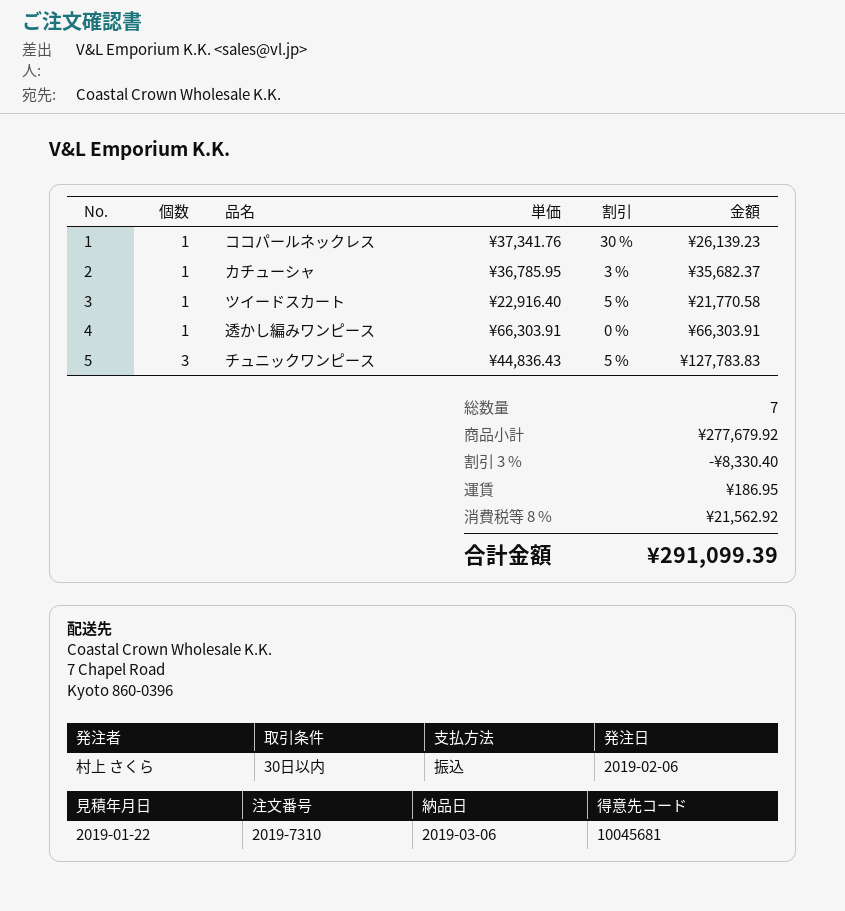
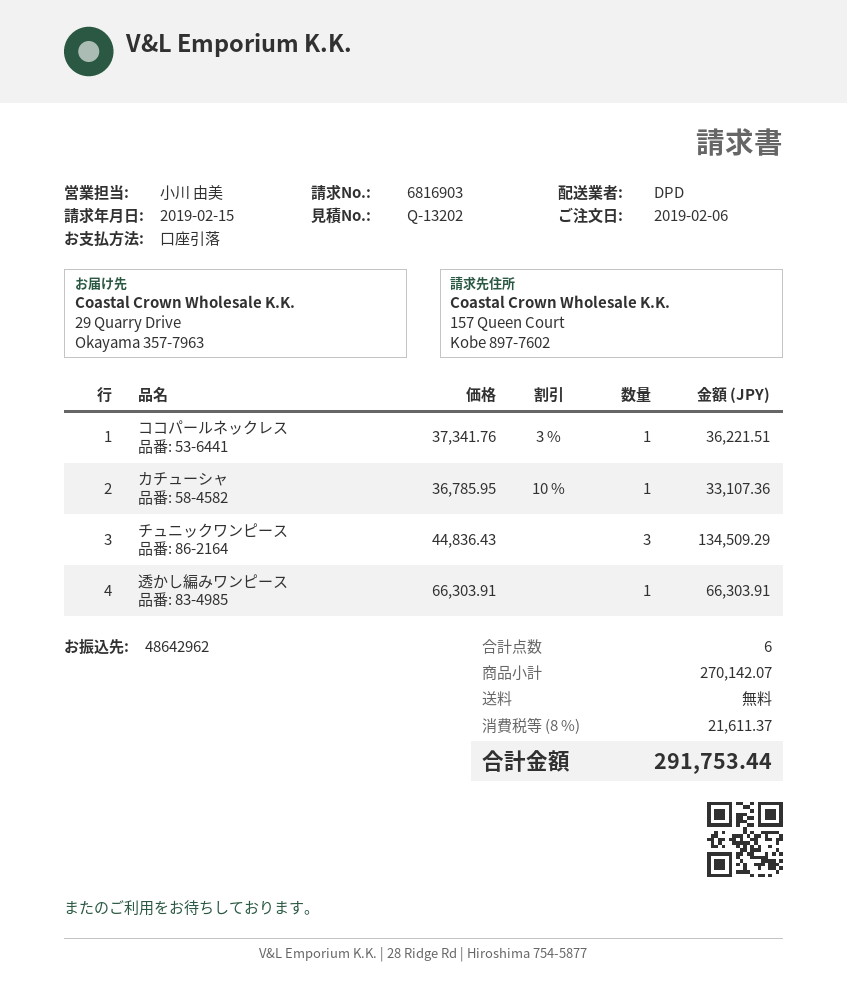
payment method: bank transfer -> direct debit
ship to: 7 Chapel Road, Kyoto 860-0396 -> 29 Quarry Drive, Okayama 357-7963
ココパールネックレス: 1 x 37341.76 - 30% = 26139.23 -> 1 x 37341.76 - 3% = 36221.51
カチューシャ: 1 x 36785.95 - 3% = 35682.37 -> 1 x 36785.95 - 10% = 33107.36
ツイードスカート: 1 x 22916.40 - 5% = 21770.58 -> none
チュニックワンピース: 3 x 44836.43 - 5% = 127783.83 -> 3 x 44836.43 = 134509.29
total quantity: 7 -> 6
subtotal: 277679.92 -> 270142.07
discount: 3% = 8330.40 -> none
shipping: 186.95 -> 0.00
tax: 8% = 21562.92 -> 8% = 21611.37
total: 291099.39 -> 291753.44

